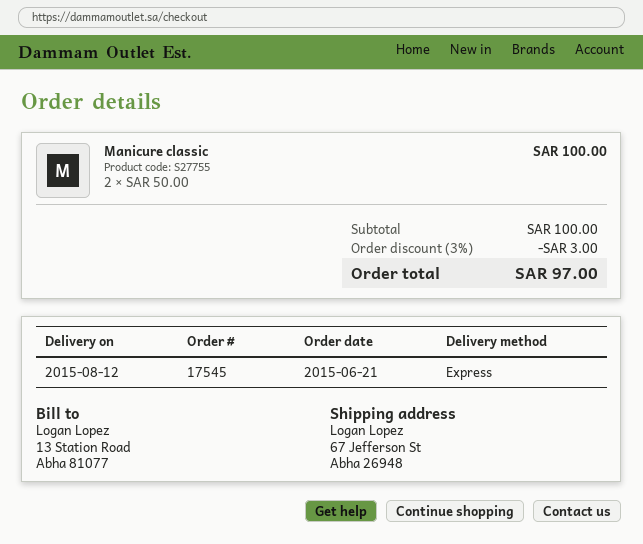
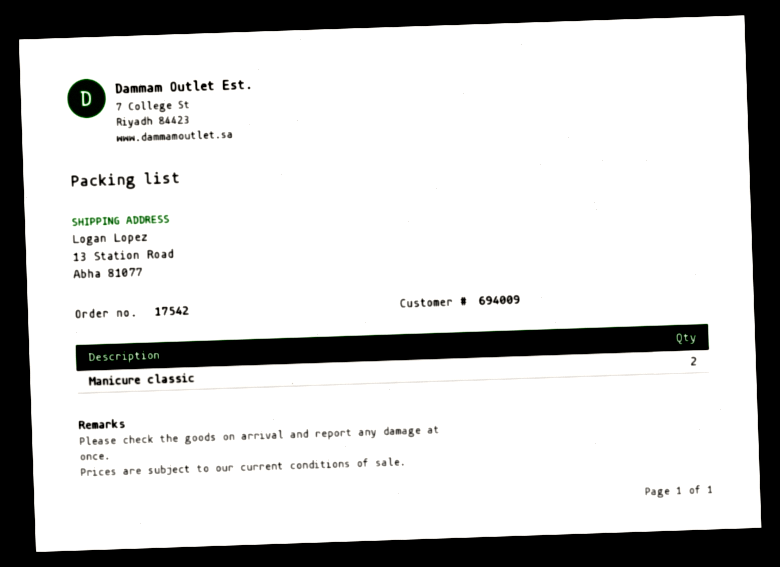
order number: 17545 -> 17542
ship to: 67 Jefferson St, Abha 26948 -> 13 Station Road, Abha 81077

